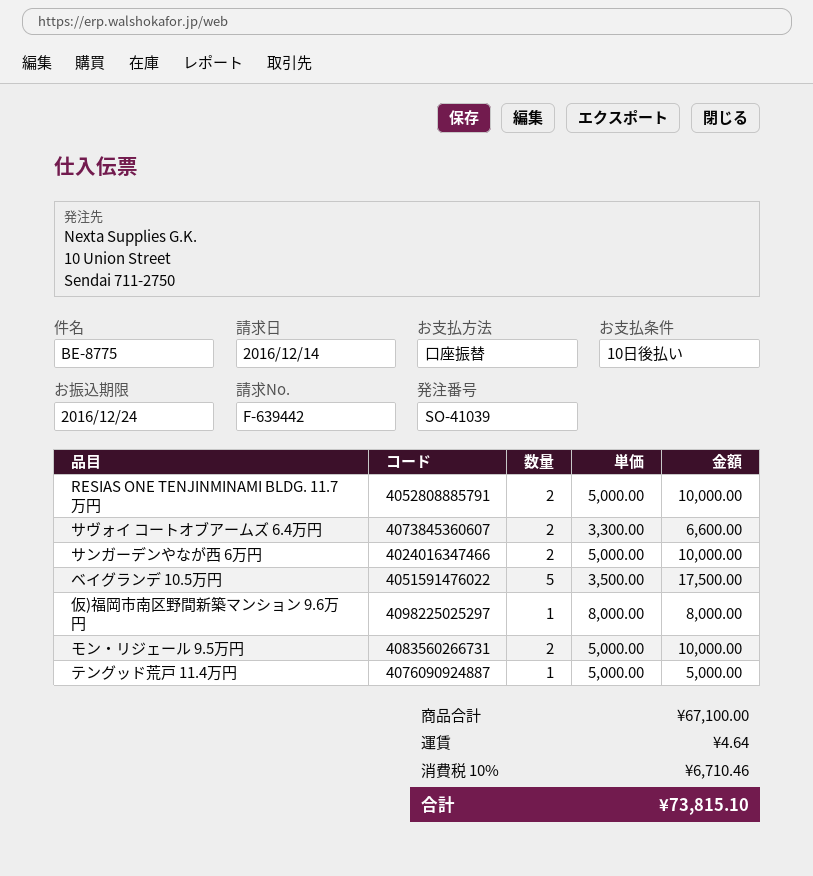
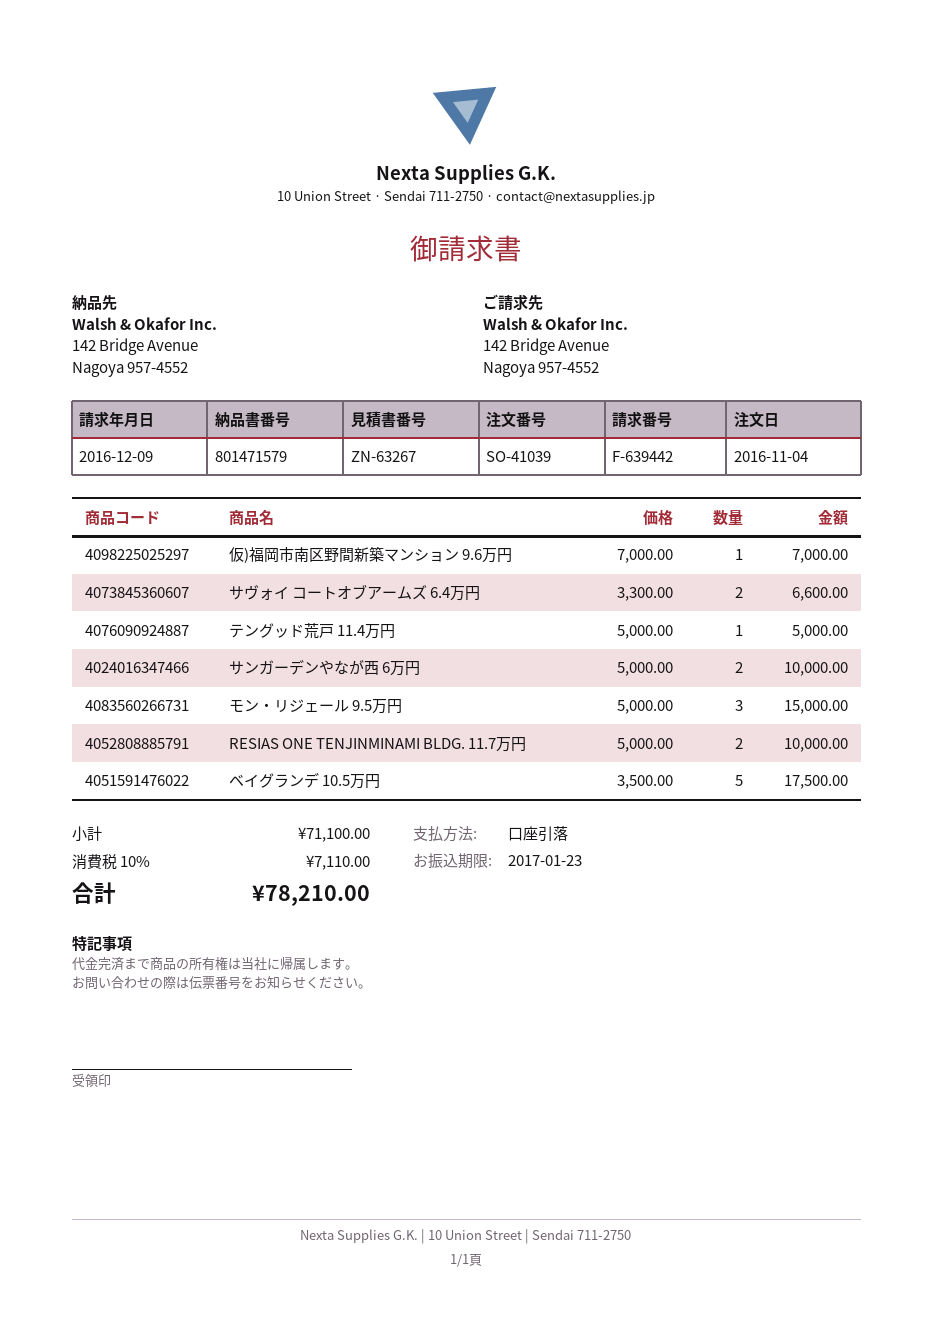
invoice date: 2016-12-14 -> 2016-12-09
due date: 2016-12-24 -> 2017-01-23
仮)福岡市南区野間新築マンション 9.6万円: 1 x 8000.00 = 8000.00 -> 1 x 7000.00 = 7000.00
モン・リジェール 9.5万円: 2 x 5000.00 = 10000.00 -> 3 x 5000.00 = 15000.00
subtotal: 67100.00 -> 71100.00
shipping: 4.64 -> none
tax: 10% = 6710.46 -> 10% = 7110.00
total: 73815.10 -> 78210.00

